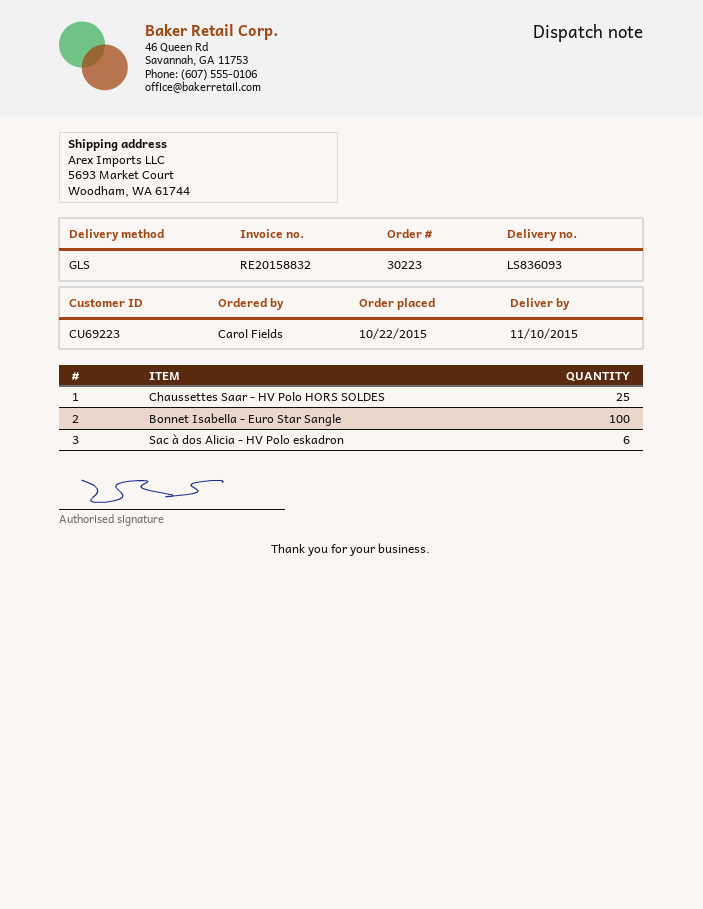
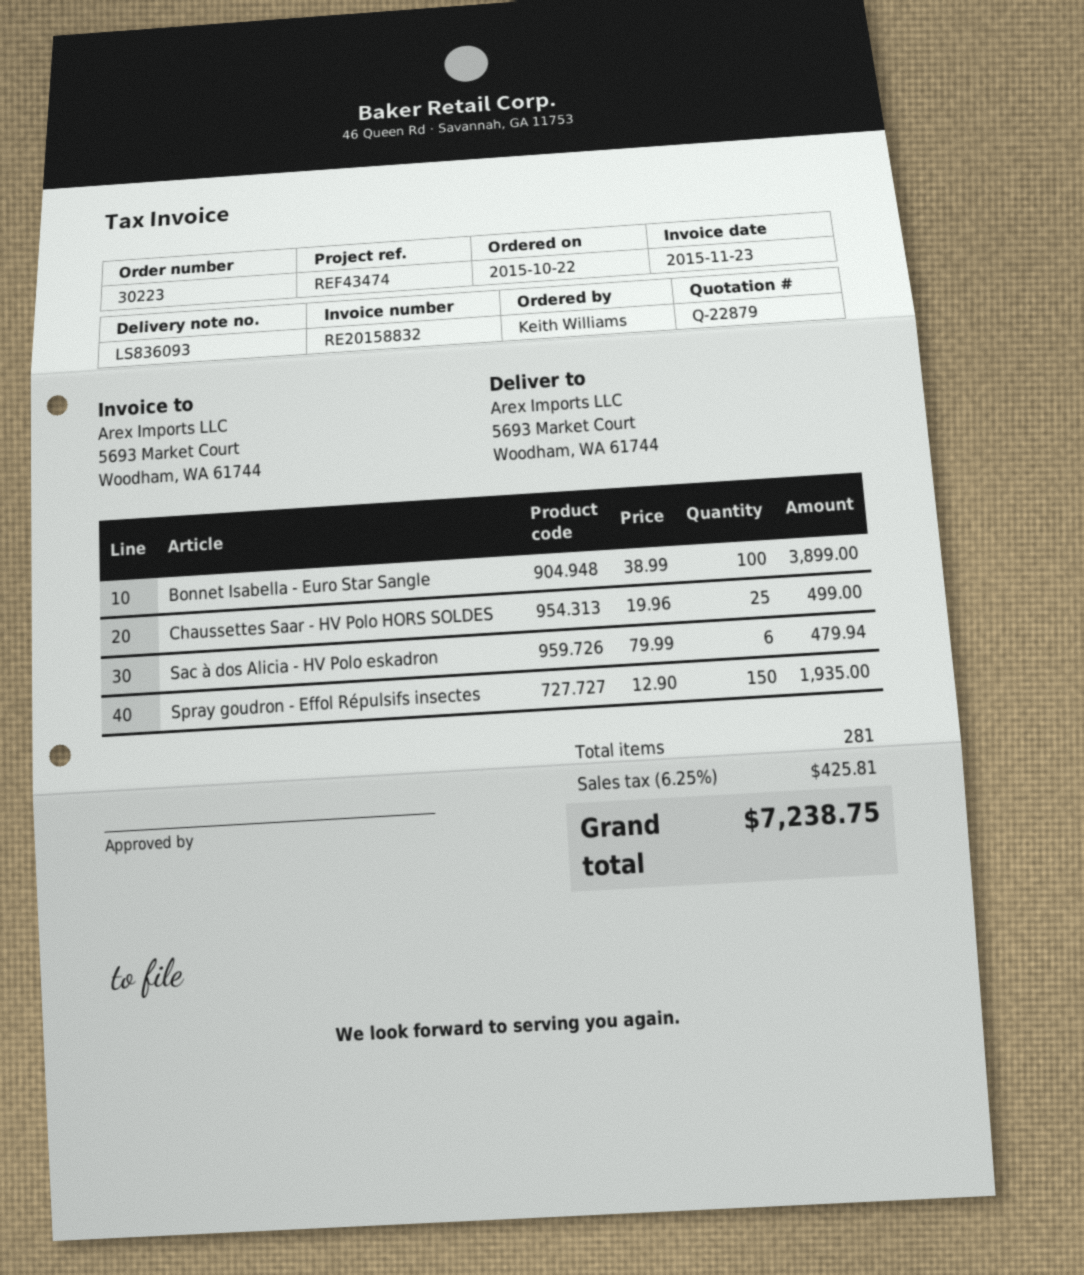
ordered by: Carol Fields -> Keith Williams
Spray goudron - Effol Répulsifs insectes: none -> 150

